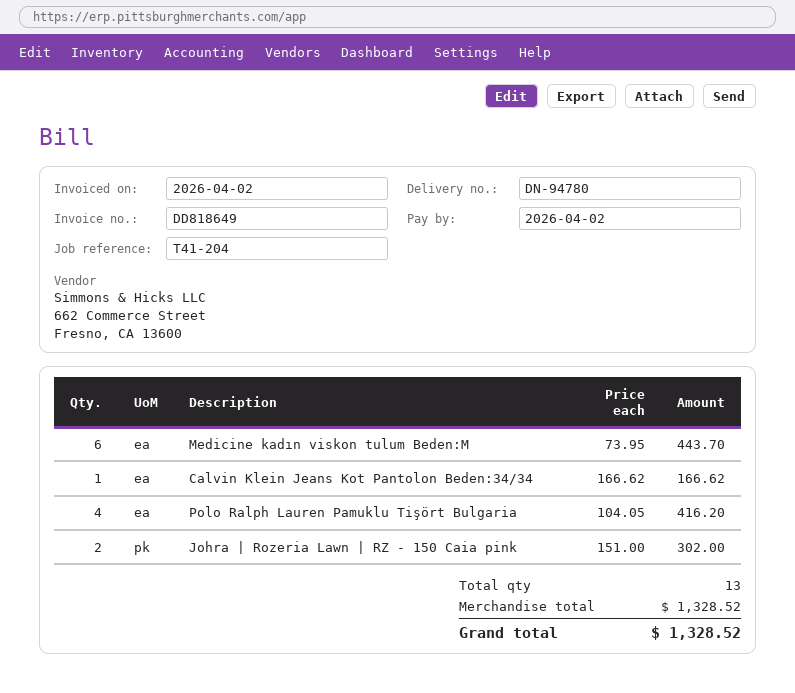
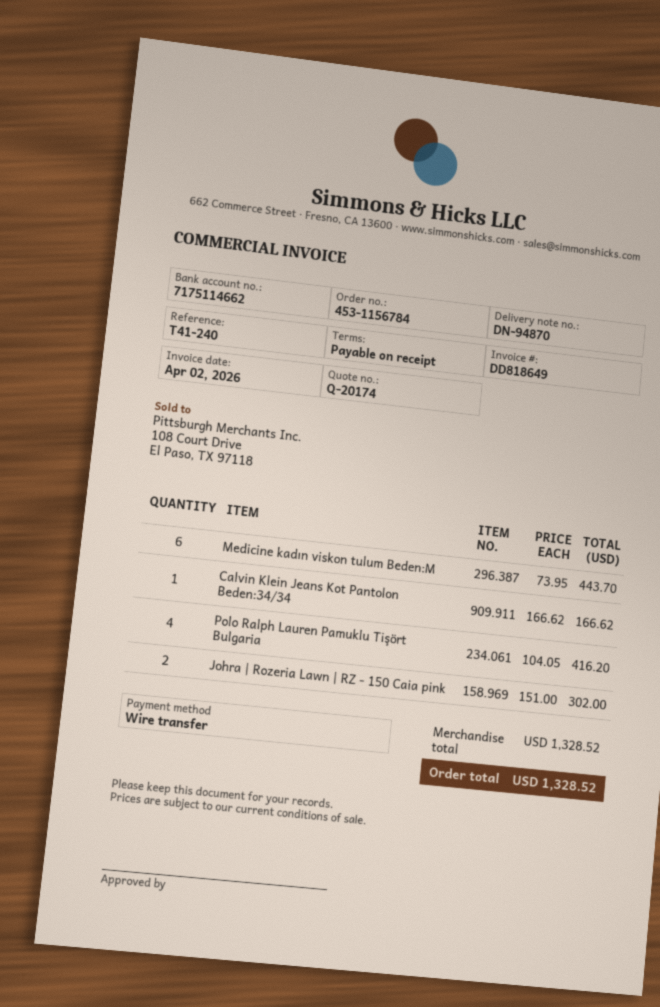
delivery note number: DN-94780 -> DN-94870
reference: T41-204 -> T41-240

